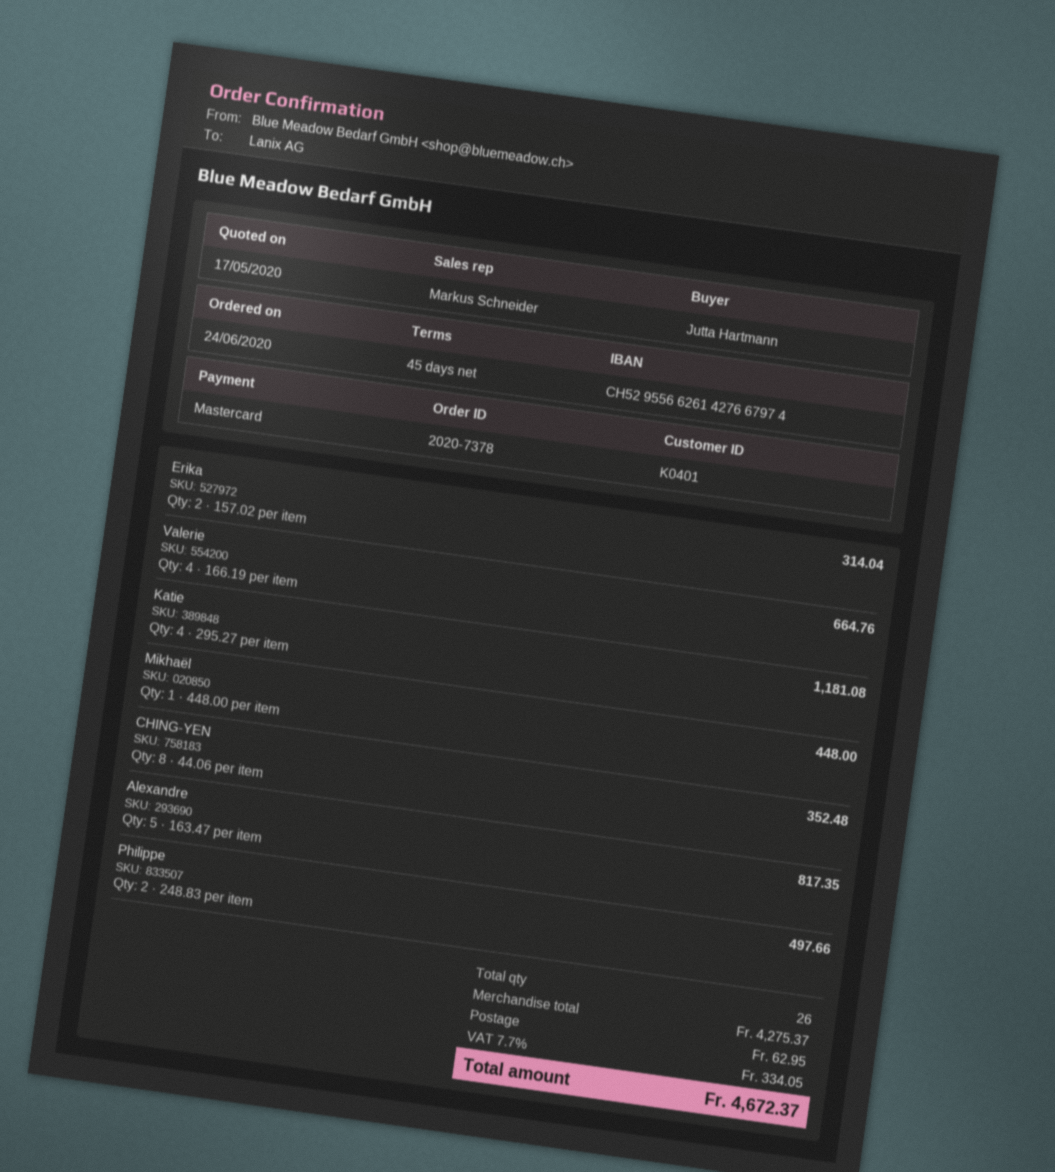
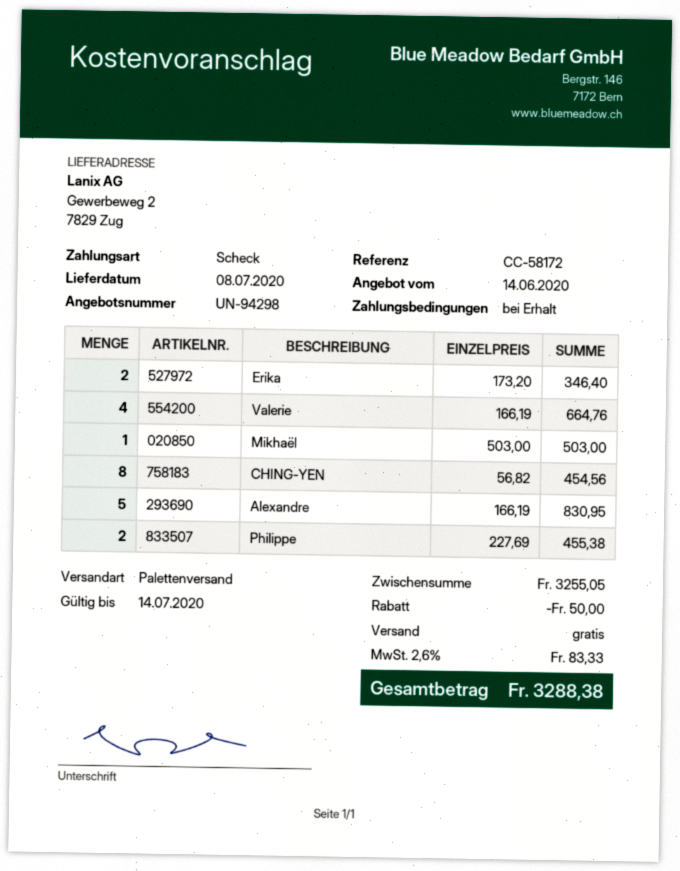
quote date: 2020-05-17 -> 2020-06-14
payment terms: 45 days -> on receipt
payment method: Mastercard -> cheque
Erika: 2 x 157.02 = 314.04 -> 2 x 173.20 = 346.40
Katie: 4 x 295.27 = 1181.08 -> none
Mikhaël: 1 x 448.00 = 448.00 -> 1 x 503.00 = 503.00
CHING-YEN: 8 x 44.06 = 352.48 -> 8 x 56.82 = 454.56
Alexandre: 5 x 163.47 = 817.35 -> 5 x 166.19 = 830.95
Philippe: 2 x 248.83 = 497.66 -> 2 x 227.69 = 455.38
subtotal: 4275.37 -> 3255.05
discount: none -> 50.00
shipping: 62.95 -> 0.00
tax: 7.7% = 334.05 -> 2.6% = 83.33
total: 4672.37 -> 3288.38

